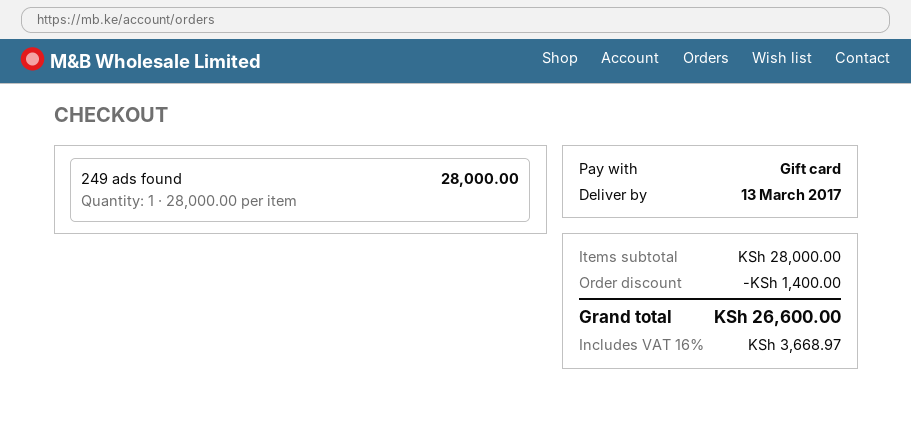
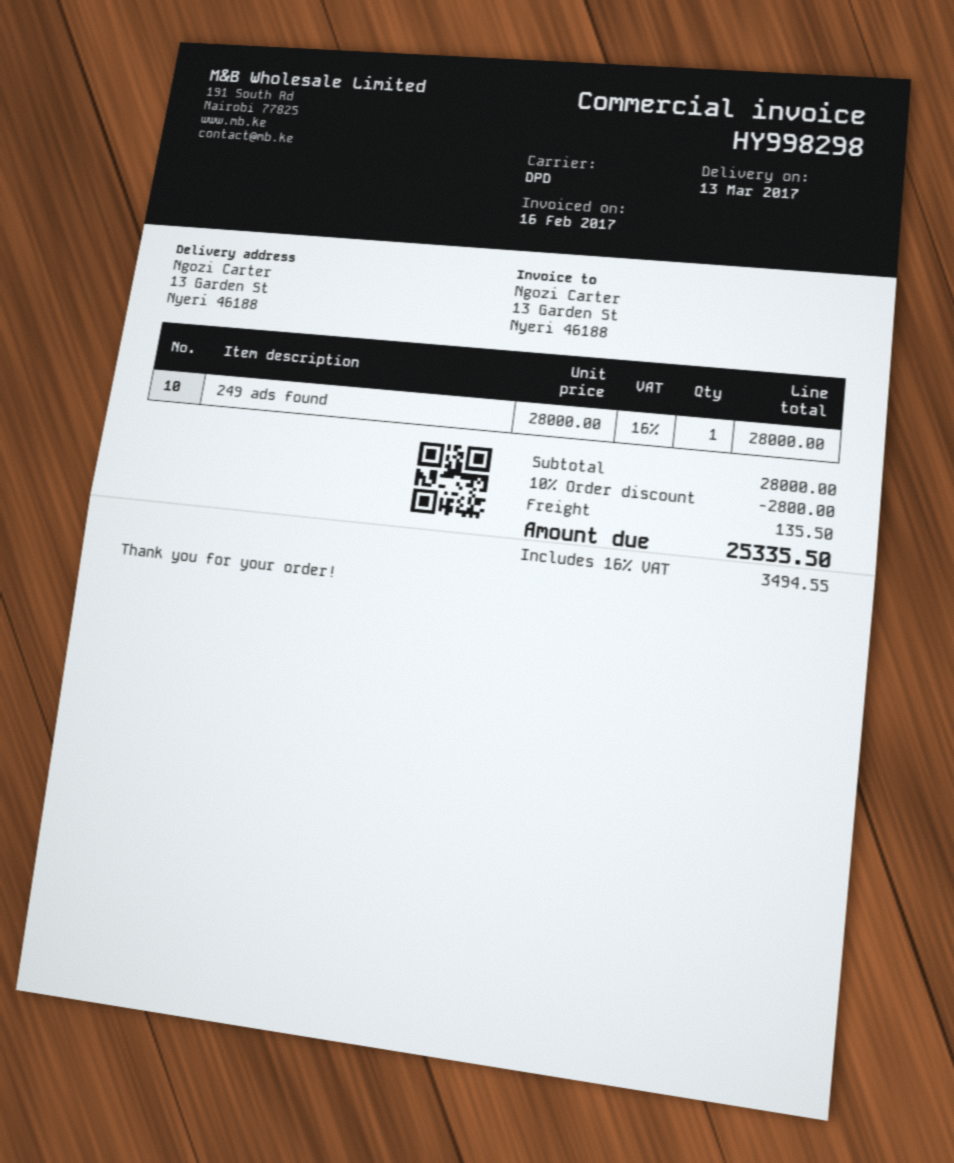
discount: 1400.00 -> 2800.00
shipping: none -> 135.50
tax: 16% = 3668.97 -> 16% = 3494.55
total: 26600.00 -> 25335.50

